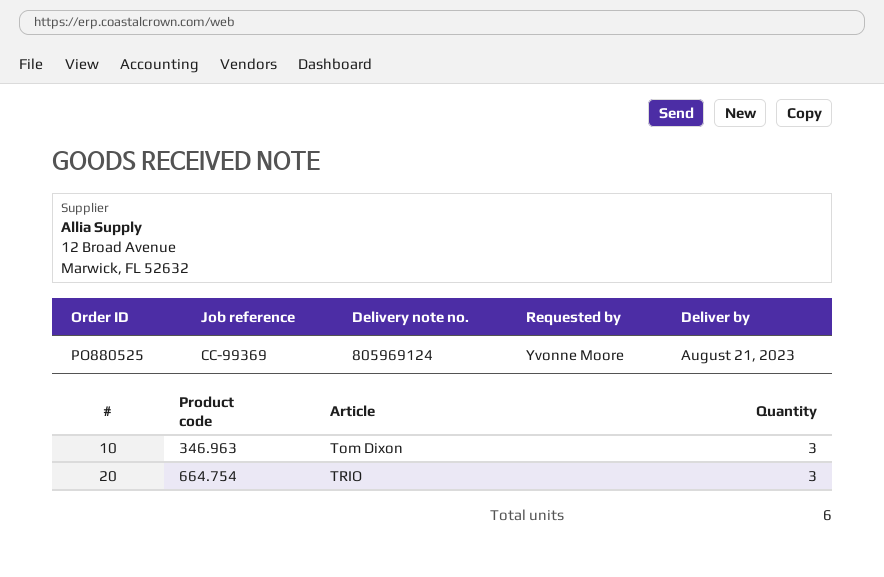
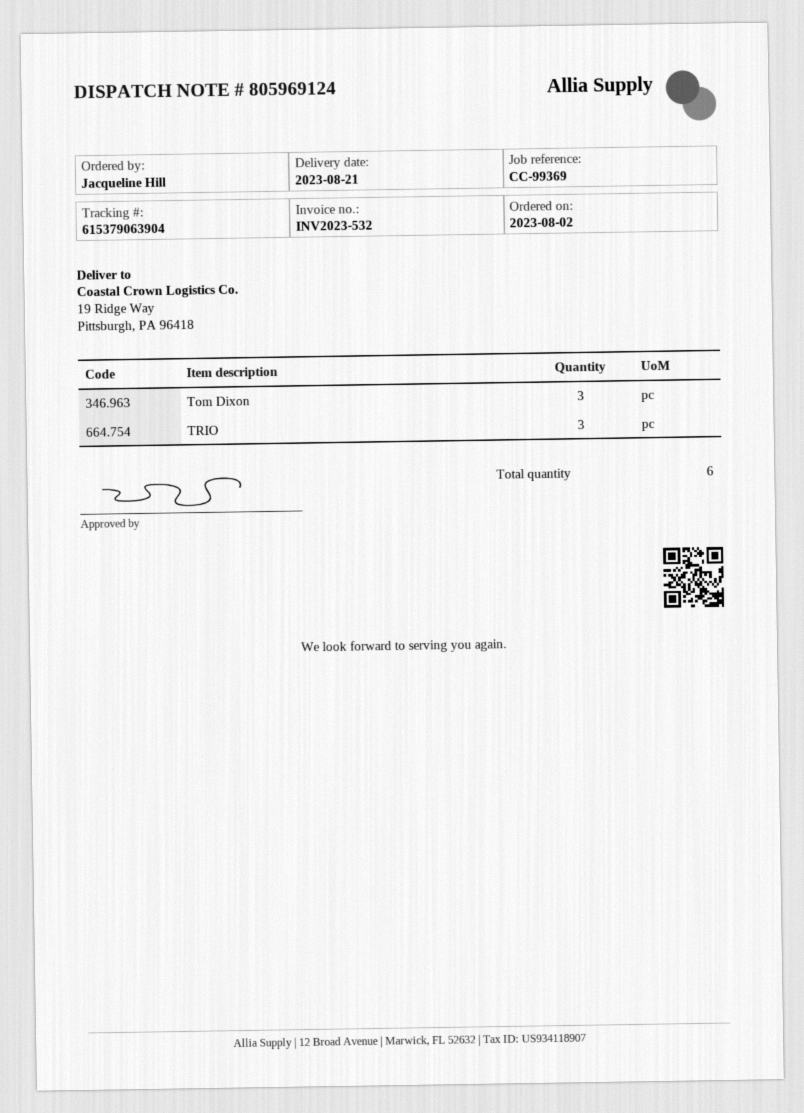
ordered by: Yvonne Moore -> Jacqueline Hill

